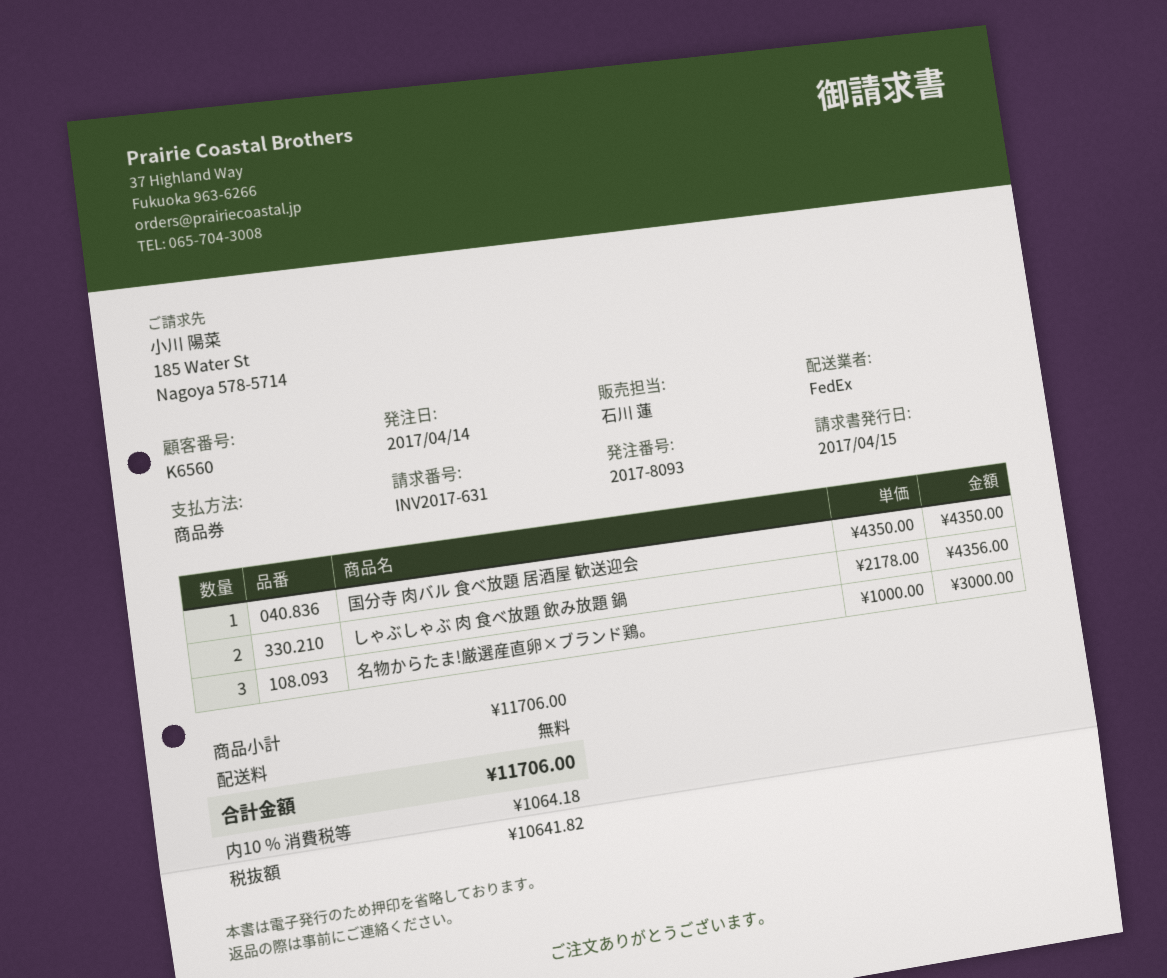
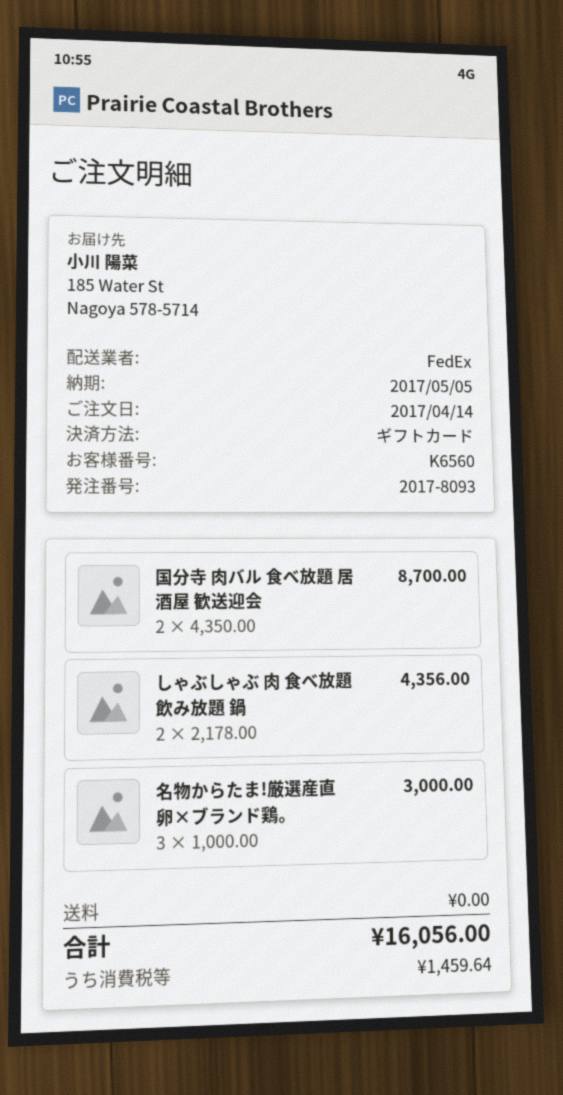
国分寺 肉バル 食べ放題 居酒屋 歓送迎会: 1 x 4350.00 = 4350.00 -> 2 x 4350.00 = 8700.00
tax: 1064.18 -> 1459.64
total: 11706.00 -> 16056.00

